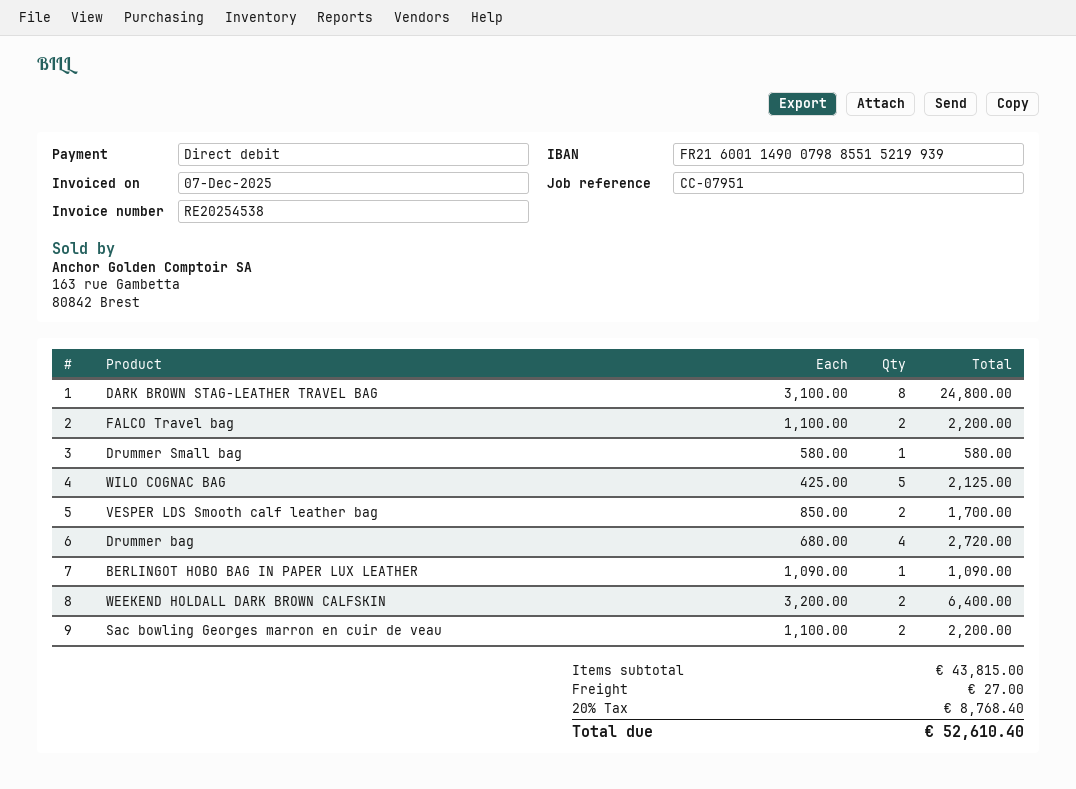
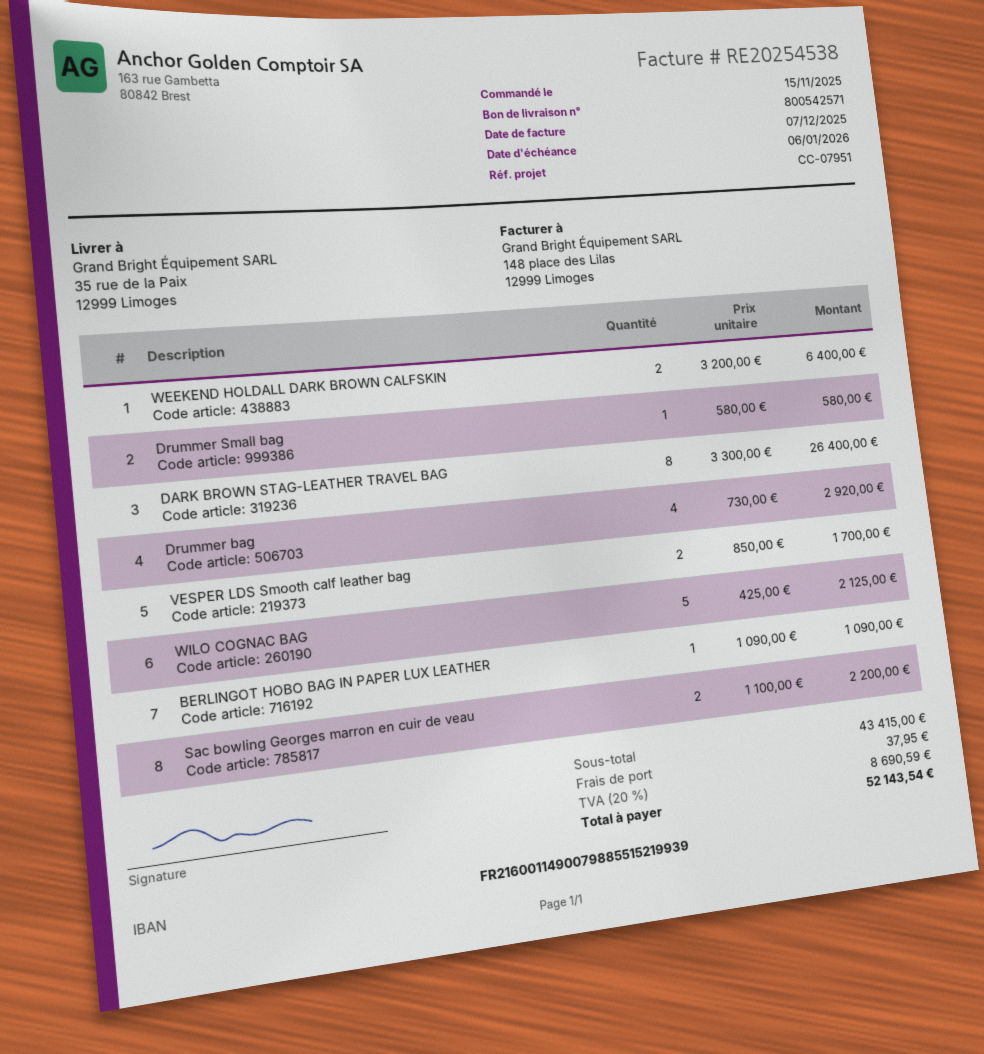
DARK BROWN STAG-LEATHER TRAVEL BAG: 8 x 3100.00 = 24800.00 -> 8 x 3300.00 = 26400.00
FALCO Travel bag: 2 x 1100.00 = 2200.00 -> none
Drummer bag: 4 x 680.00 = 2720.00 -> 4 x 730.00 = 2920.00
subtotal: 43815.00 -> 43415.00
shipping: 27.00 -> 37.95
tax: 20% = 8768.40 -> 20% = 8690.59
total: 52610.40 -> 52143.54

